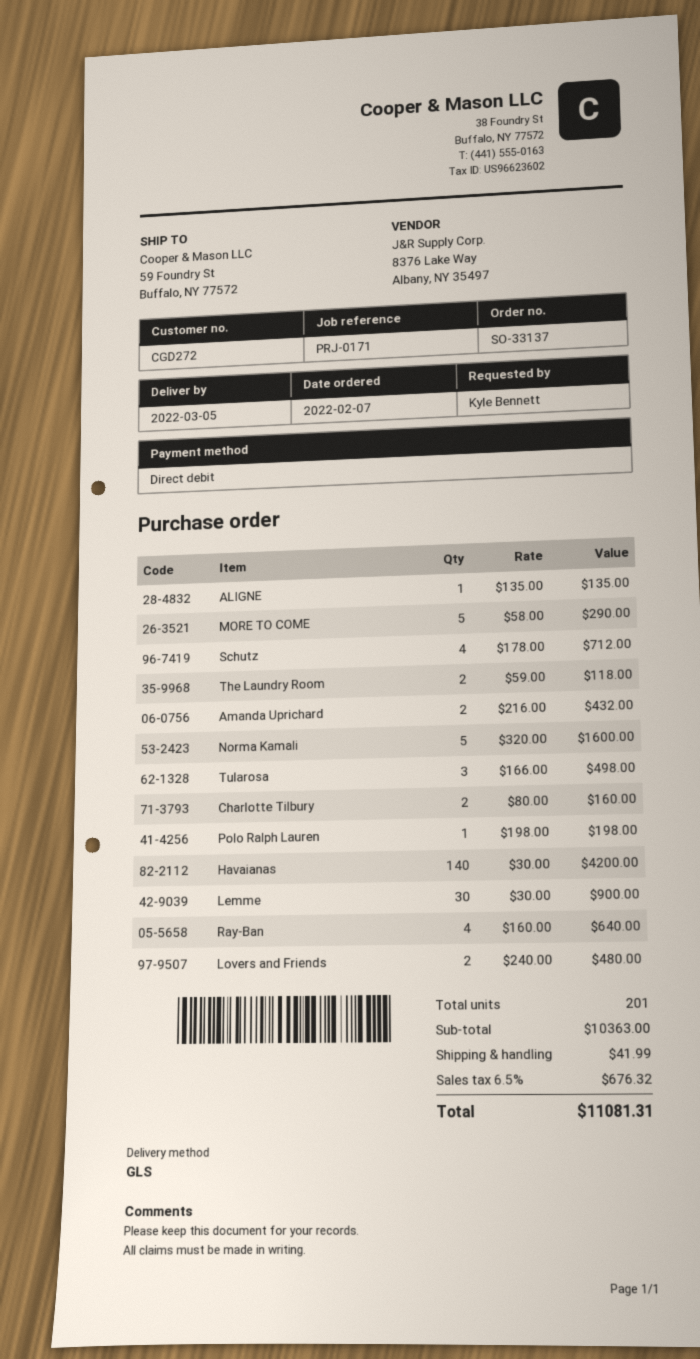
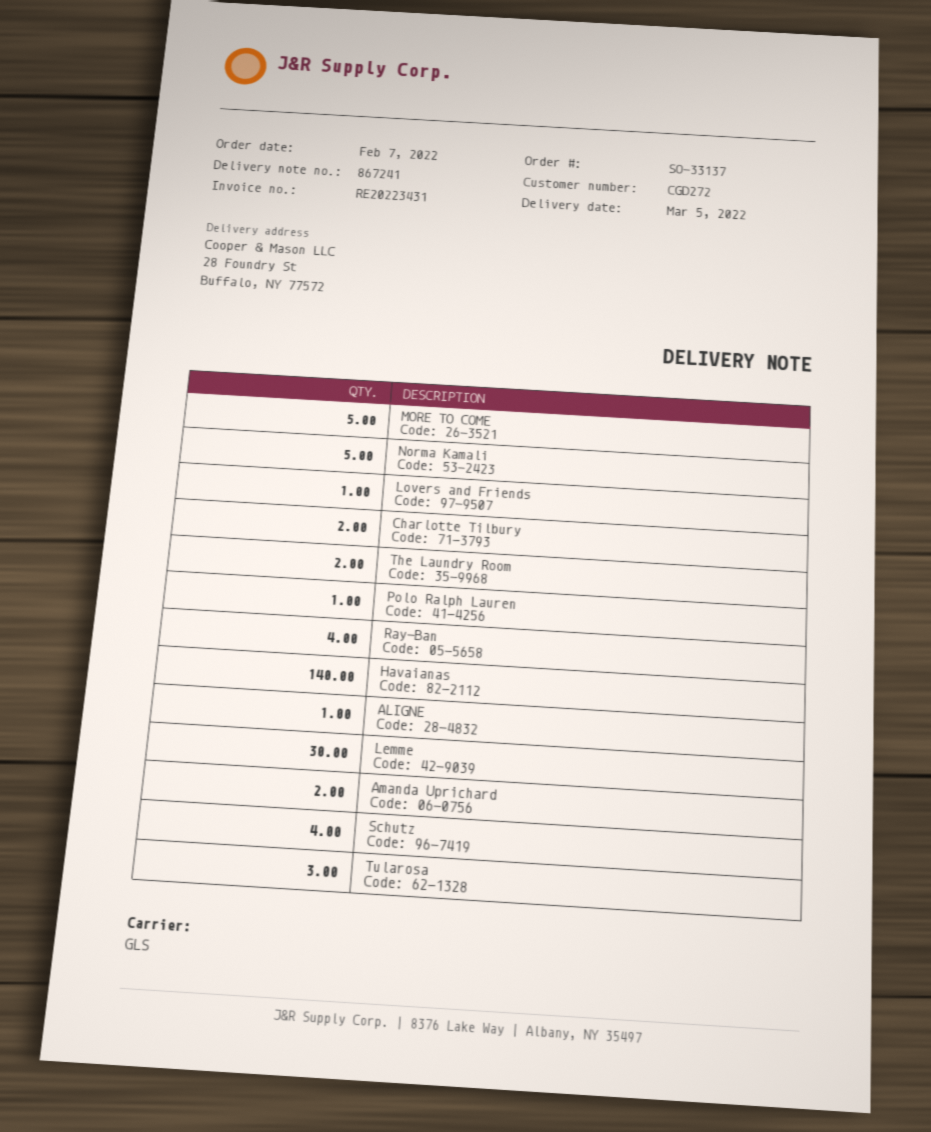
ship to: 59 Foundry St, Buffalo, NY 77572 -> 28 Foundry St, Buffalo, NY 77572
Lovers and Friends: 2 -> 1

